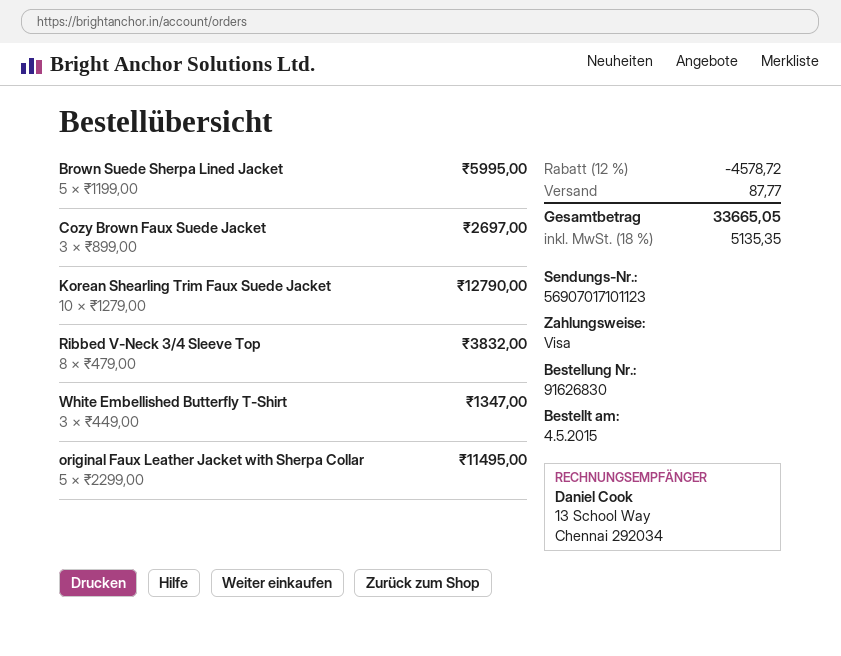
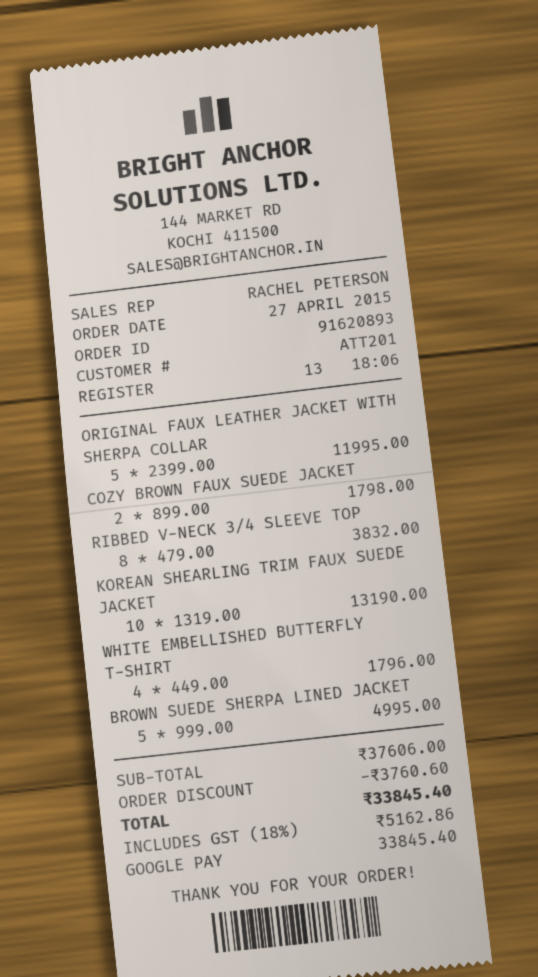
order number: 91626830 -> 91620893
order date: 2015-05-04 -> 2015-04-27
payment method: Visa -> Google Pay
Brown Suede Sherpa Lined Jacket: 5 x 1199.00 = 5995.00 -> 5 x 999.00 = 4995.00
Cozy Brown Faux Suede Jacket: 3 x 899.00 = 2697.00 -> 2 x 899.00 = 1798.00
Korean Shearling Trim Faux Suede Jacket: 10 x 1279.00 = 12790.00 -> 10 x 1319.00 = 13190.00
White Embellished Butterfly T-Shirt: 3 x 449.00 = 1347.00 -> 4 x 449.00 = 1796.00
original Faux Leather Jacket with Sherpa Collar: 5 x 2299.00 = 11495.00 -> 5 x 2399.00 = 11995.00
discount: 4578.72 -> 3760.60
shipping: 87.77 -> none
tax: 18% = 5135.35 -> 18% = 5162.86
total: 33665.05 -> 33845.40

